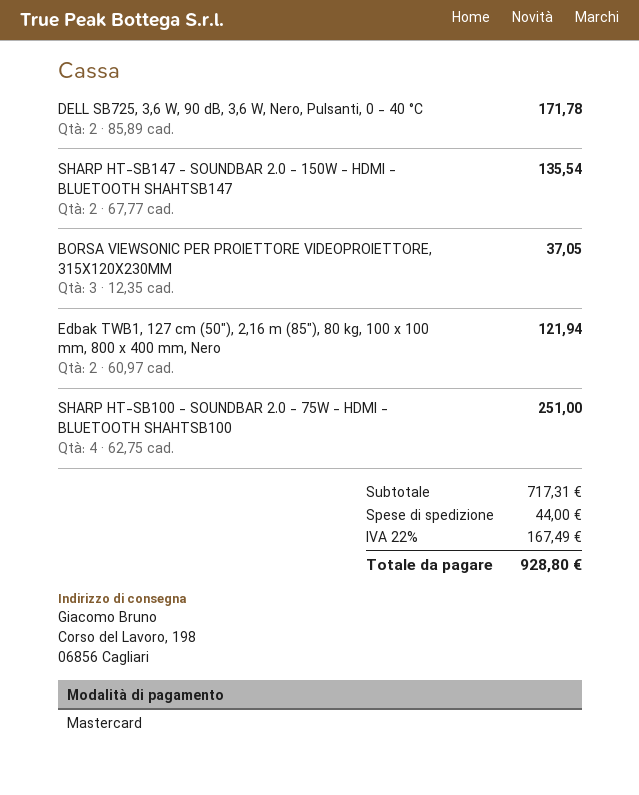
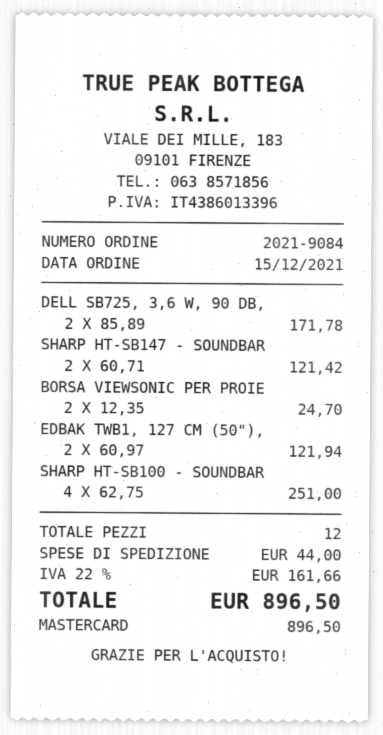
SHARP HT-SB147 - SOUNDBAR 2.0 - 150W - HDMI - BLUETOOTH SHAHTSB147: 2 x 67.77 = 135.54 -> 2 x 60.71 = 121.42
BORSA VIEWSONIC PER PROIETTORE VIDEOPROIETTORE, 315X120X230MM: 3 x 12.35 = 37.05 -> 2 x 12.35 = 24.70
tax: 22% = 167.49 -> 22% = 161.66
total: 928.80 -> 896.50

